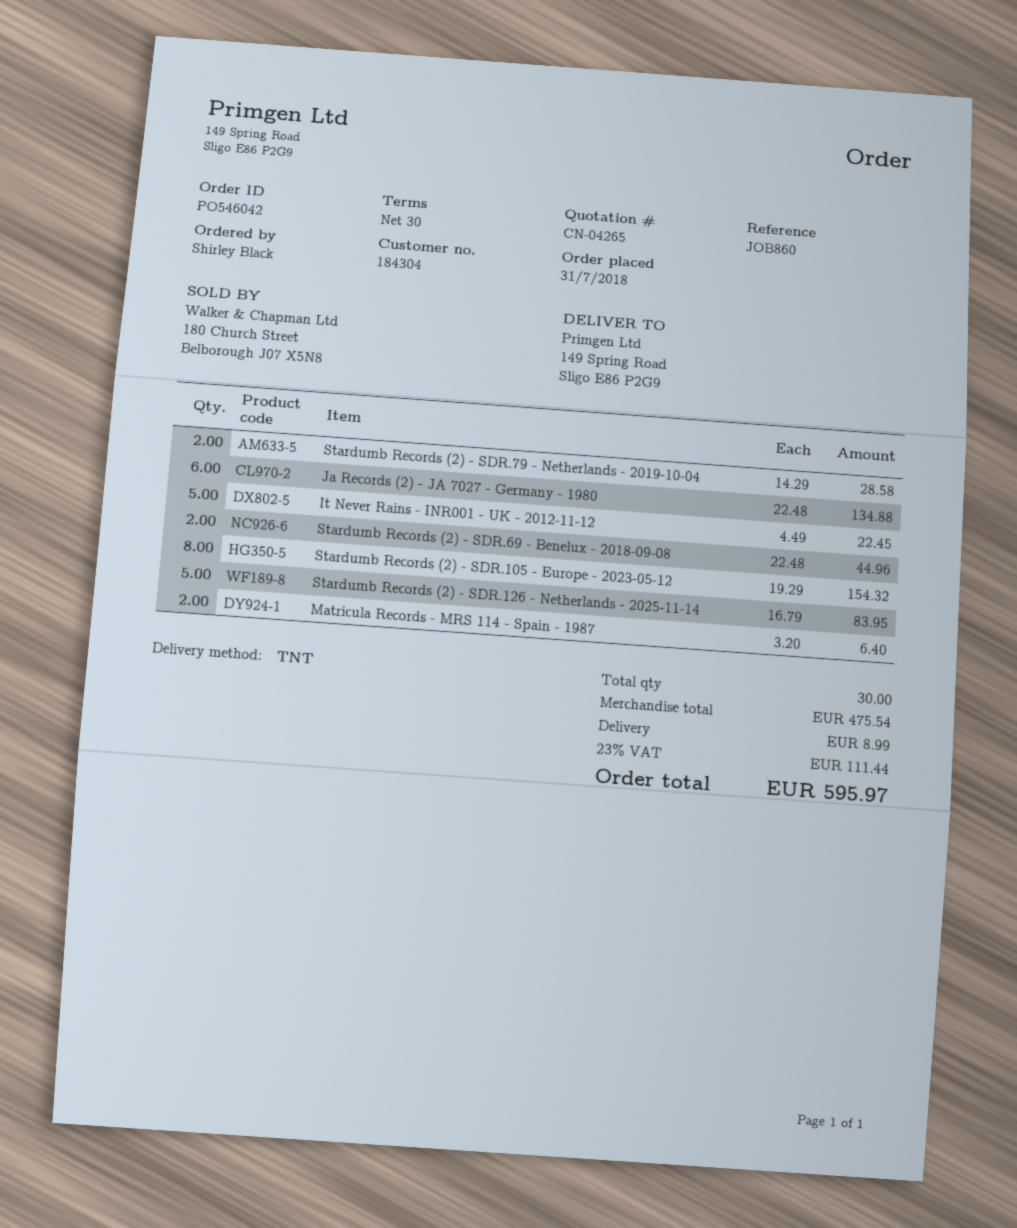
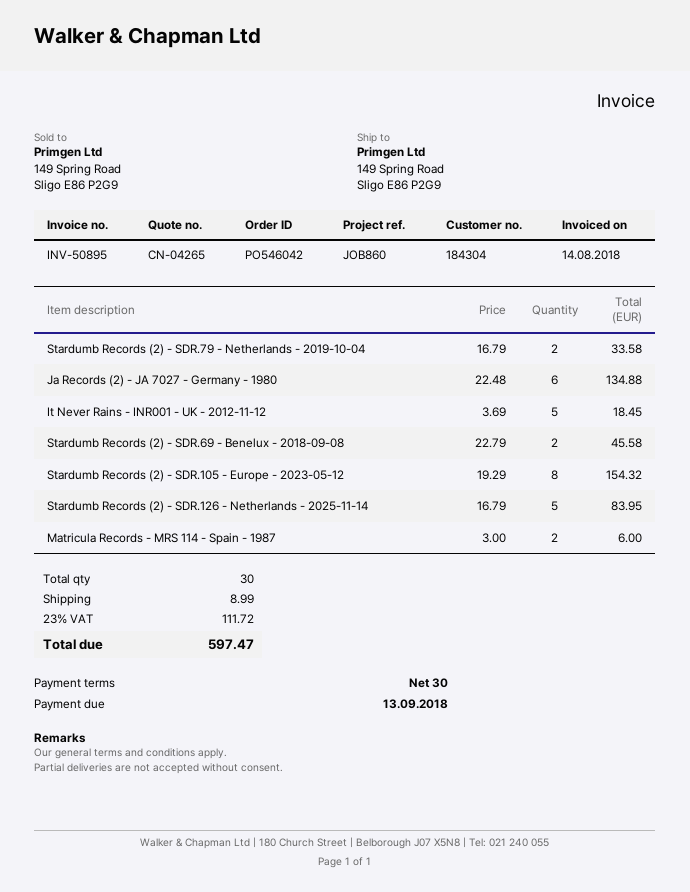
Stardumb Records (2) - SDR.79 - Netherlands - 2019-10-04: 2 x 14.29 = 28.58 -> 2 x 16.79 = 33.58
It Never Rains - INR001 - UK - 2012-11-12: 5 x 4.49 = 22.45 -> 5 x 3.69 = 18.45
Stardumb Records (2) - SDR.69 - Benelux - 2018-09-08: 2 x 22.48 = 44.96 -> 2 x 22.79 = 45.58
Matricula Records - MRS 114 - Spain - 1987: 2 x 3.20 = 6.40 -> 2 x 3.00 = 6.00
tax: 23% = 111.44 -> 23% = 111.72
total: 595.97 -> 597.47

